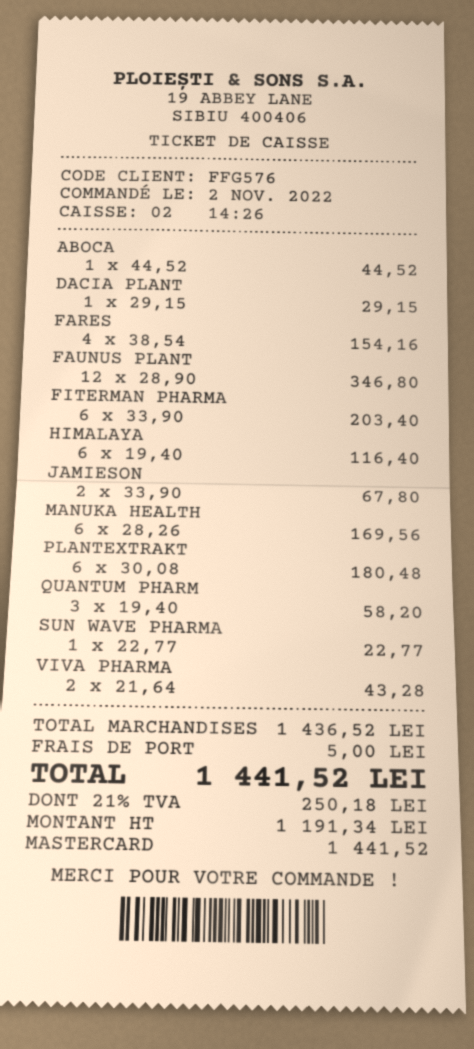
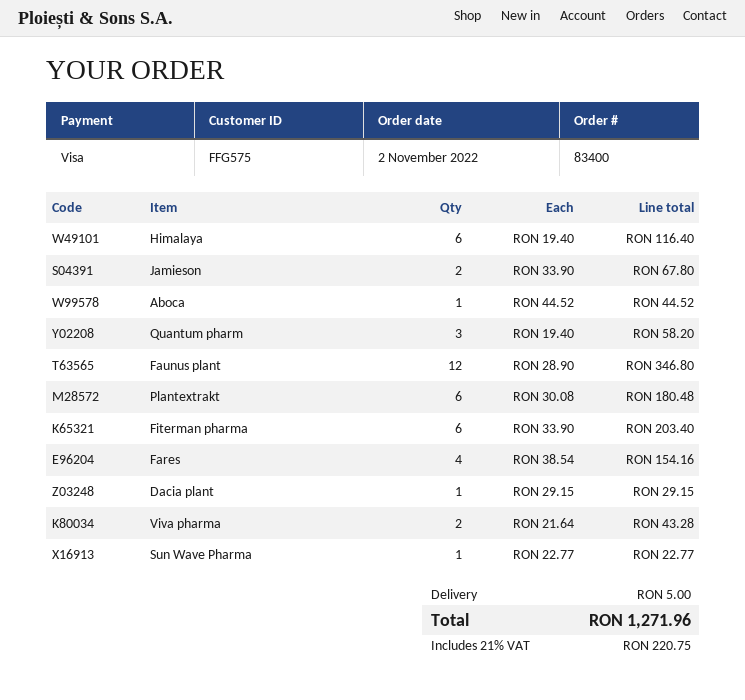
customer number: FFG576 -> FFG575
payment method: Mastercard -> Visa
MANUKA HEALTH: 6 x 28.26 = 169.56 -> none
tax: 21% = 250.18 -> 21% = 220.75
total: 1441.52 -> 1271.96

